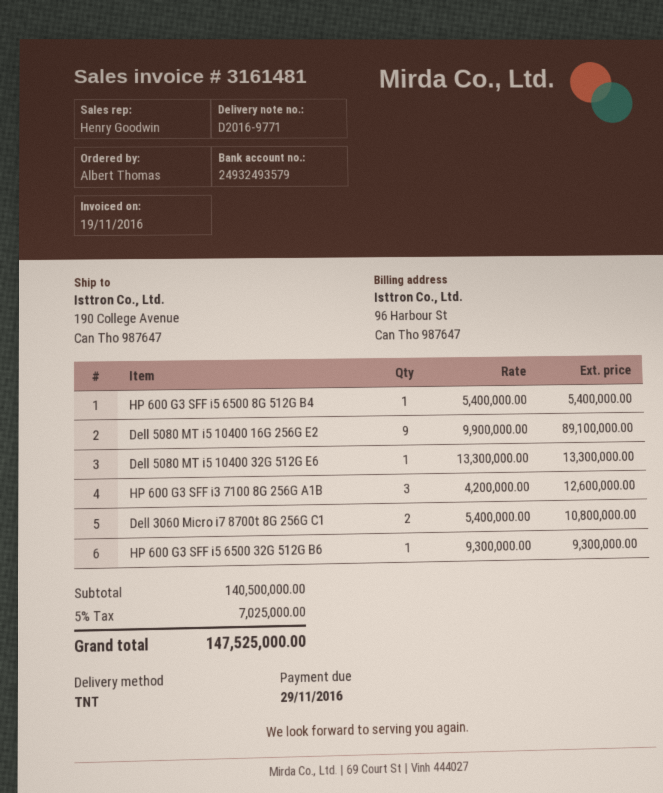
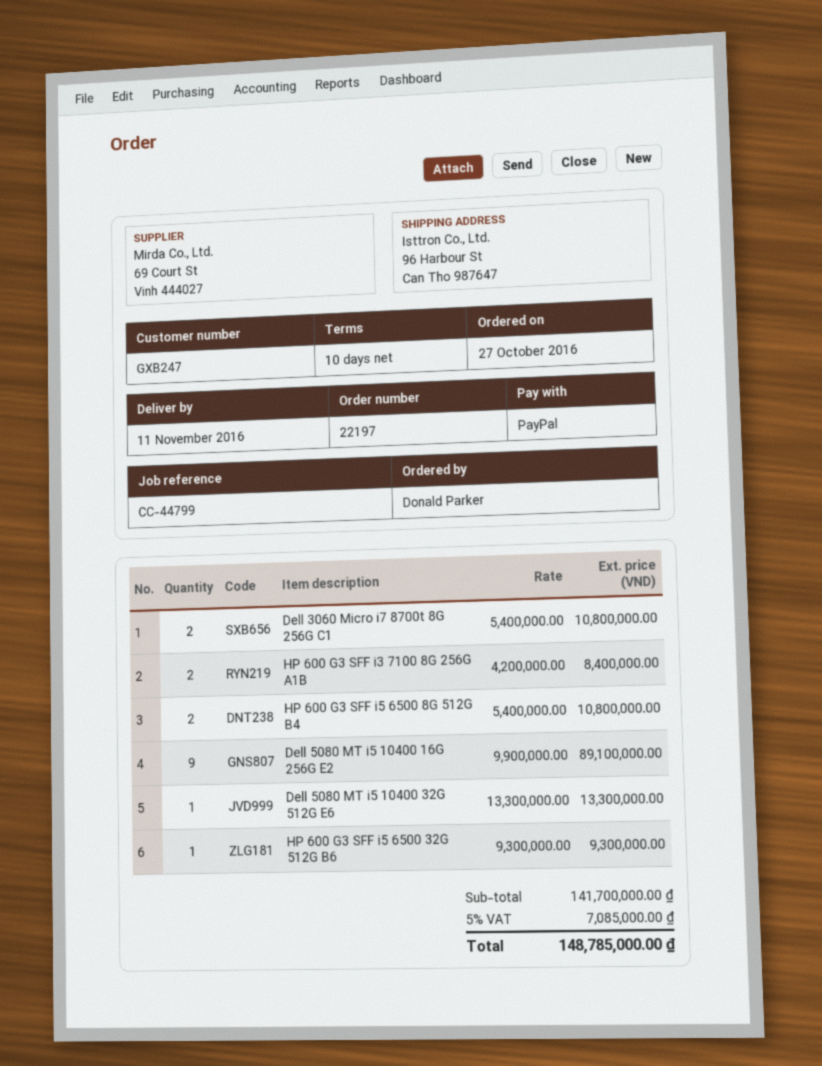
ordered by: Albert Thomas -> Donald Parker
ship to: 190 College Avenue, Can Tho 987647 -> 96 Harbour St, Can Tho 987647
HP 600 G3 SFF i5 6500 8G 512G B4: 1 x 5400000.00 = 5400000.00 -> 2 x 5400000.00 = 10800000.00
HP 600 G3 SFF i3 7100 8G 256G A1B: 3 x 4200000.00 = 12600000.00 -> 2 x 4200000.00 = 8400000.00
subtotal: 140500000.00 -> 141700000.00
tax: 5% = 7025000.00 -> 5% = 7085000.00
total: 147525000.00 -> 148785000.00

